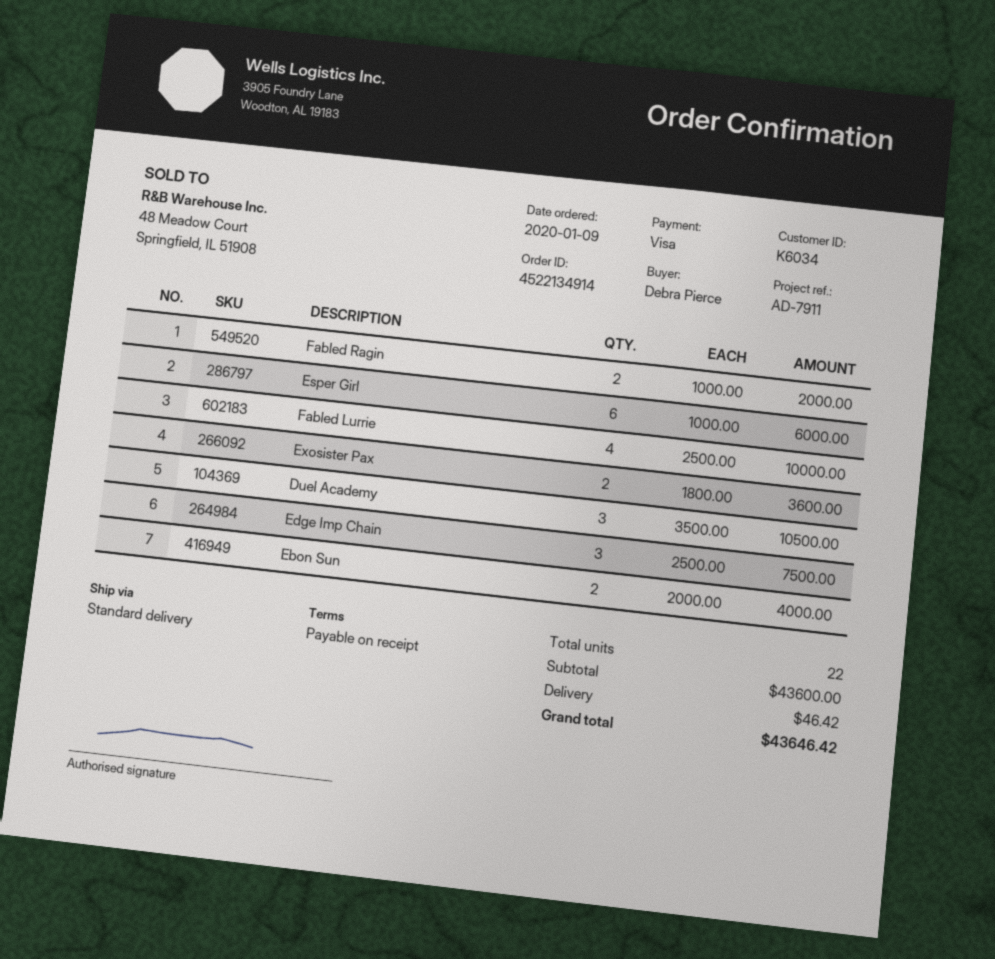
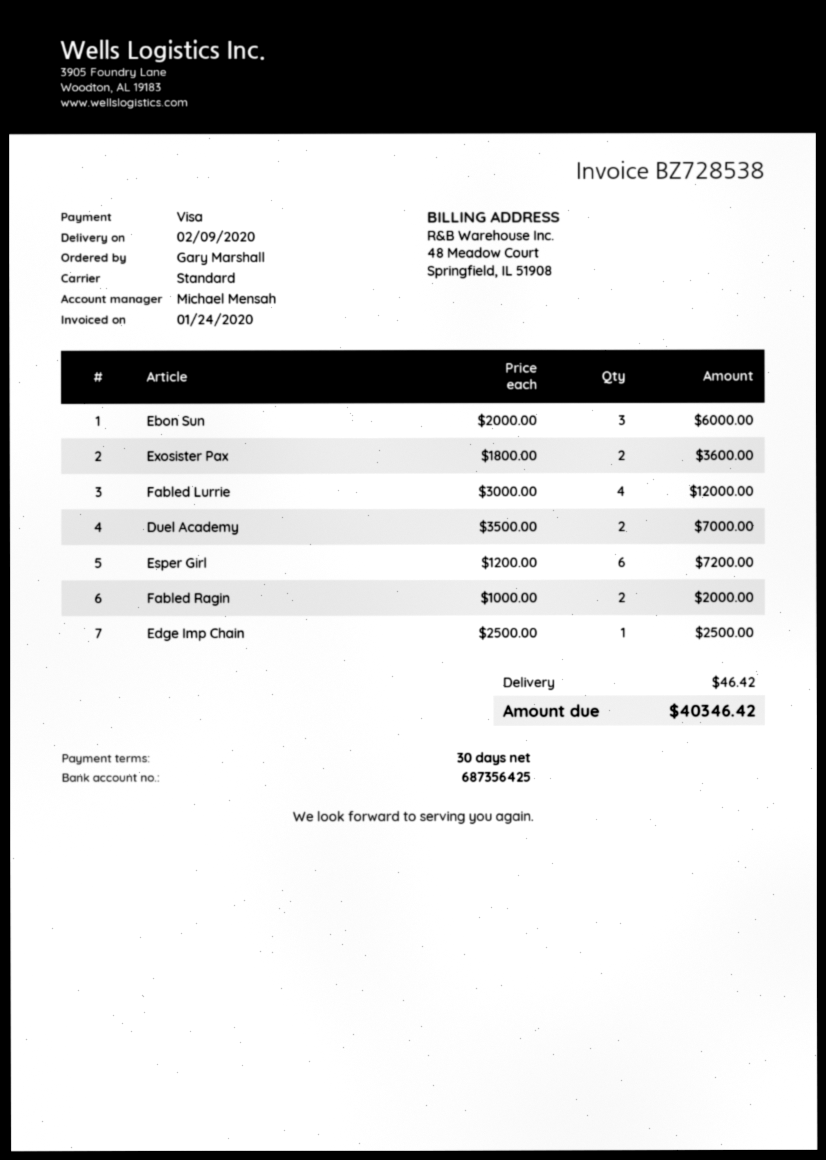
payment terms: on receipt -> 30 days
ordered by: Debra Pierce -> Gary Marshall
Esper Girl: 6 x 1000.00 = 6000.00 -> 6 x 1200.00 = 7200.00
Fabled Lurrie: 4 x 2500.00 = 10000.00 -> 4 x 3000.00 = 12000.00
Duel Academy: 3 x 3500.00 = 10500.00 -> 2 x 3500.00 = 7000.00
Edge Imp Chain: 3 x 2500.00 = 7500.00 -> 1 x 2500.00 = 2500.00
Ebon Sun: 2 x 2000.00 = 4000.00 -> 3 x 2000.00 = 6000.00
total: 43646.42 -> 40346.42

